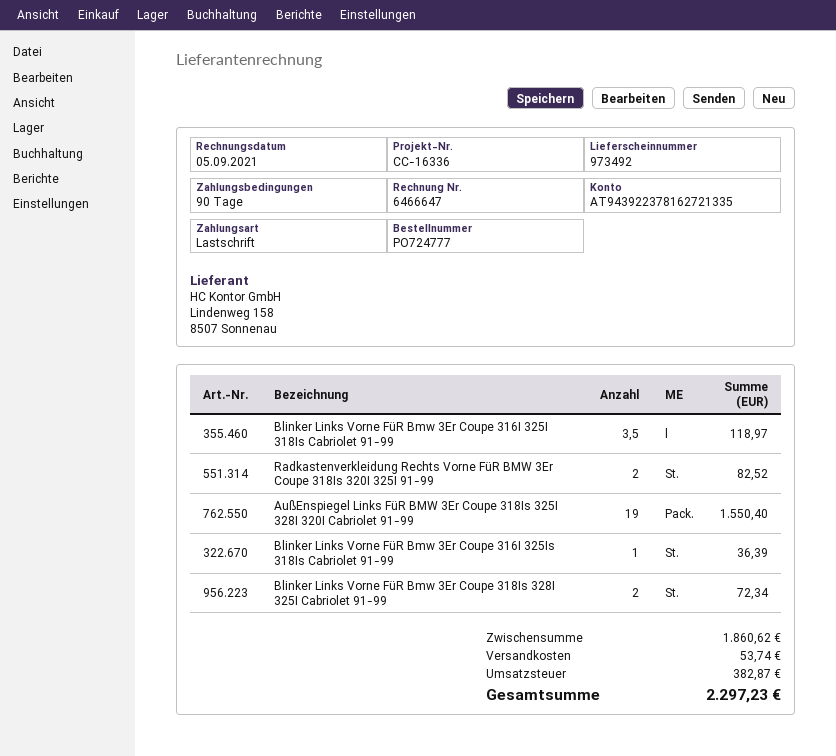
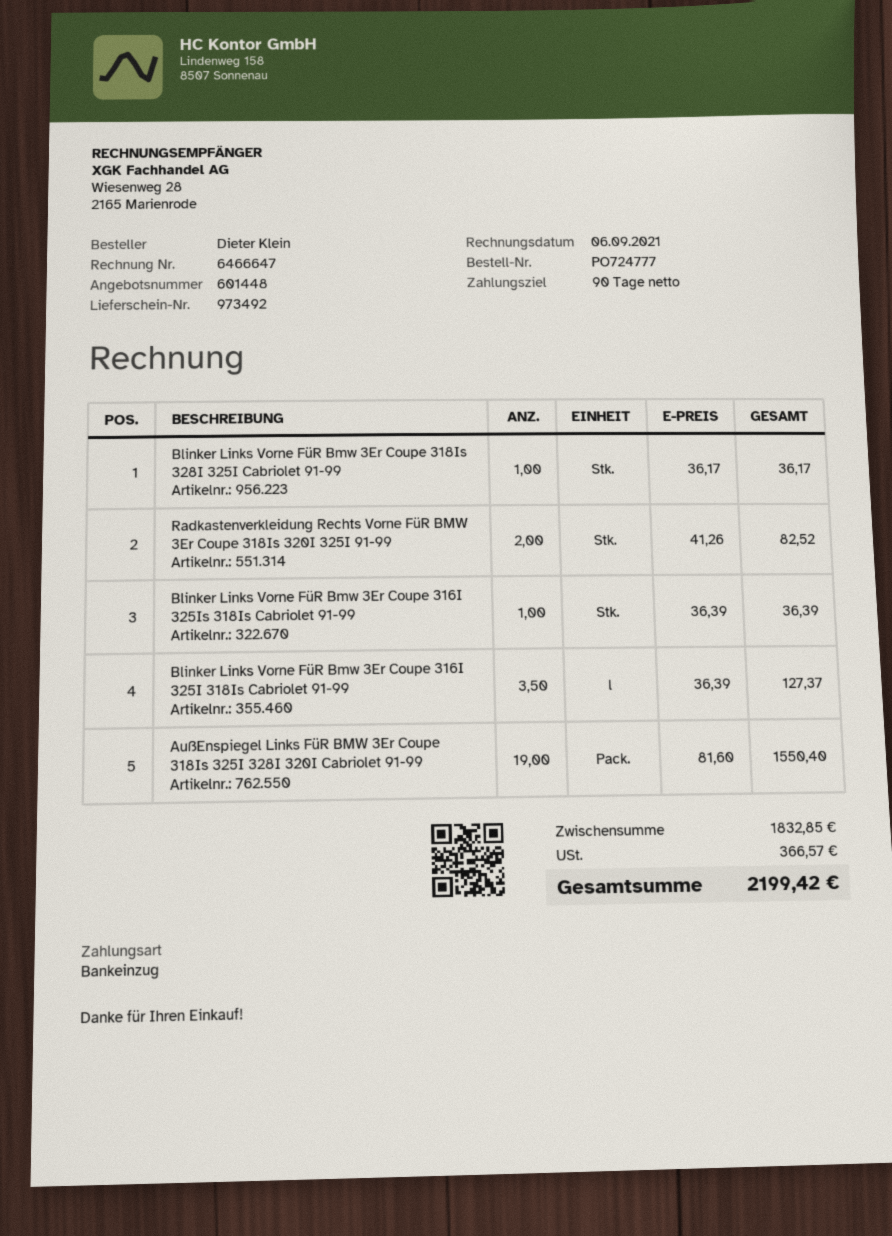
invoice date: 2021-09-05 -> 2021-09-06
Blinker Links Vorne FüR Bmw 3Er Coupe 316I 325I 318Is Cabriolet 91-99: 3.5 for 118.97 -> 3.5 for 127.37
Blinker Links Vorne FüR Bmw 3Er Coupe 318Is 328I 325I Cabriolet 91-99: 2 for 72.34 -> 1 for 36.17
subtotal: 1860.62 -> 1832.85
shipping: 53.74 -> none
tax: 382.87 -> 366.57
total: 2297.23 -> 2199.42

